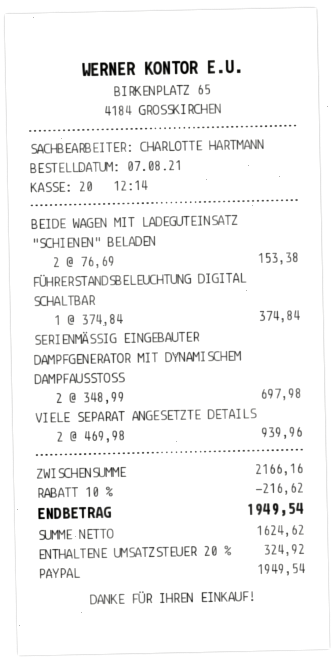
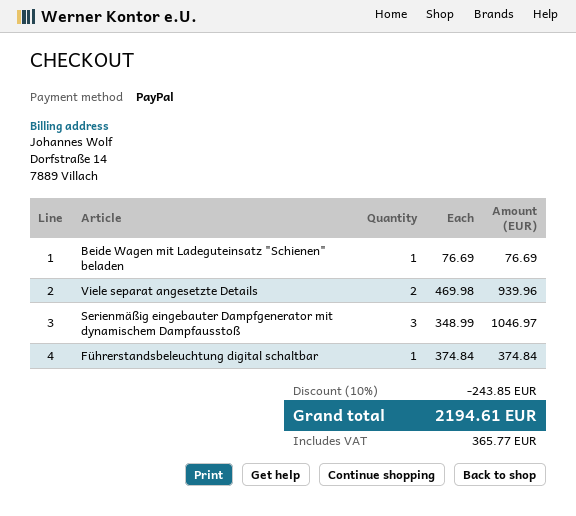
BEIDE WAGEN MIT LADEGUTEINSATZ "SCHIENEN" BELADEN: 2 x 76.69 = 153.38 -> 1 x 76.69 = 76.69
SERIENMÄSSIG EINGEBAUTER DAMPFGENERATOR MIT DYNAMISCHEM DAMPFAUSSTOSS: 2 x 348.99 = 697.98 -> 3 x 348.99 = 1046.97
discount: 10% = 216.62 -> 10% = 243.85
tax: 324.92 -> 365.77
total: 1949.54 -> 2194.61

